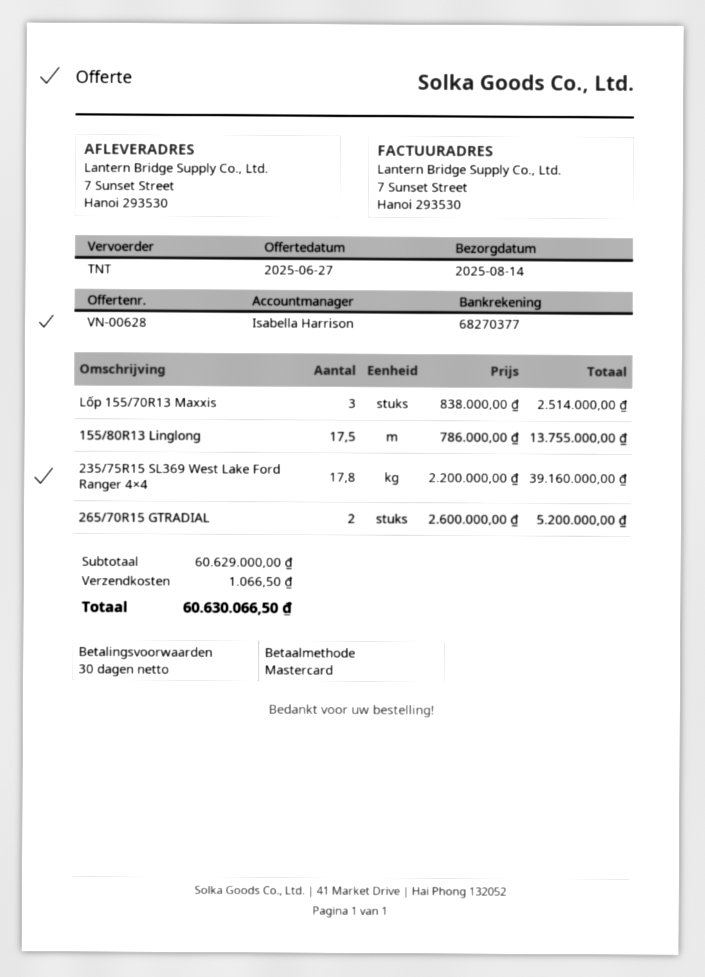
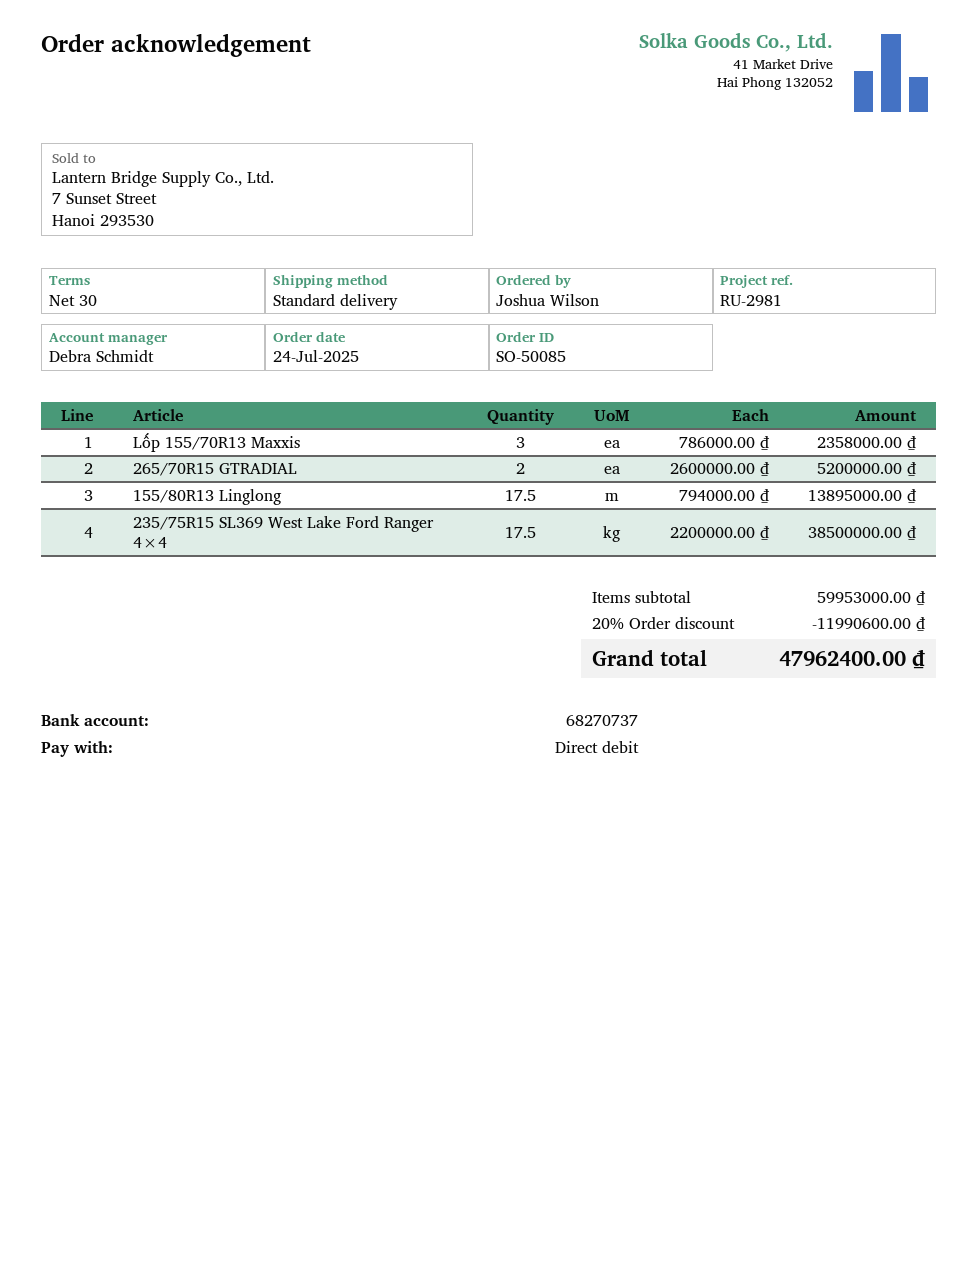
sales rep: Isabella Harrison -> Debra Schmidt
payment method: Mastercard -> direct debit
bank account: 68270377 -> 68270737
shipping method: TNT -> standard
Lốp 155/70R13 Maxxis: 3 x 838000.00 = 2514000.00 -> 3 x 786000.00 = 2358000.00
155/80R13 Linglong: 17.5 x 786000.00 = 13755000.00 -> 17.5 x 794000.00 = 13895000.00
235/75R15 SL369 West Lake Ford Ranger 4×4: 17.8 x 2200000.00 = 39160000.00 -> 17.5 x 2200000.00 = 38500000.00
subtotal: 60629000.00 -> 59953000.00
discount: none -> 20% = 11990600.00
shipping: 1066.50 -> none
total: 60630066.50 -> 47962400.00

